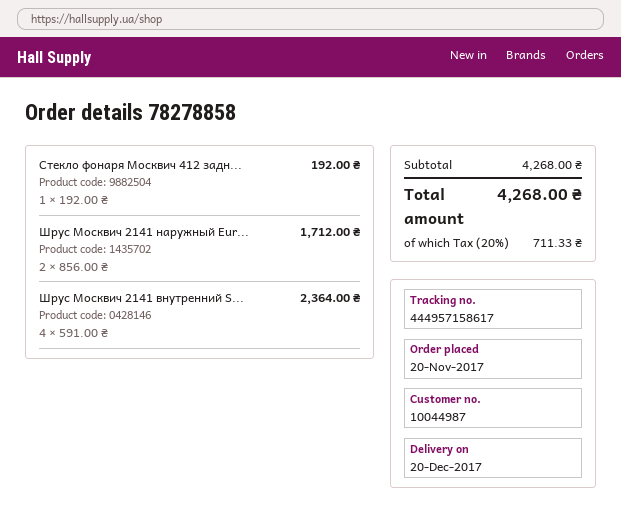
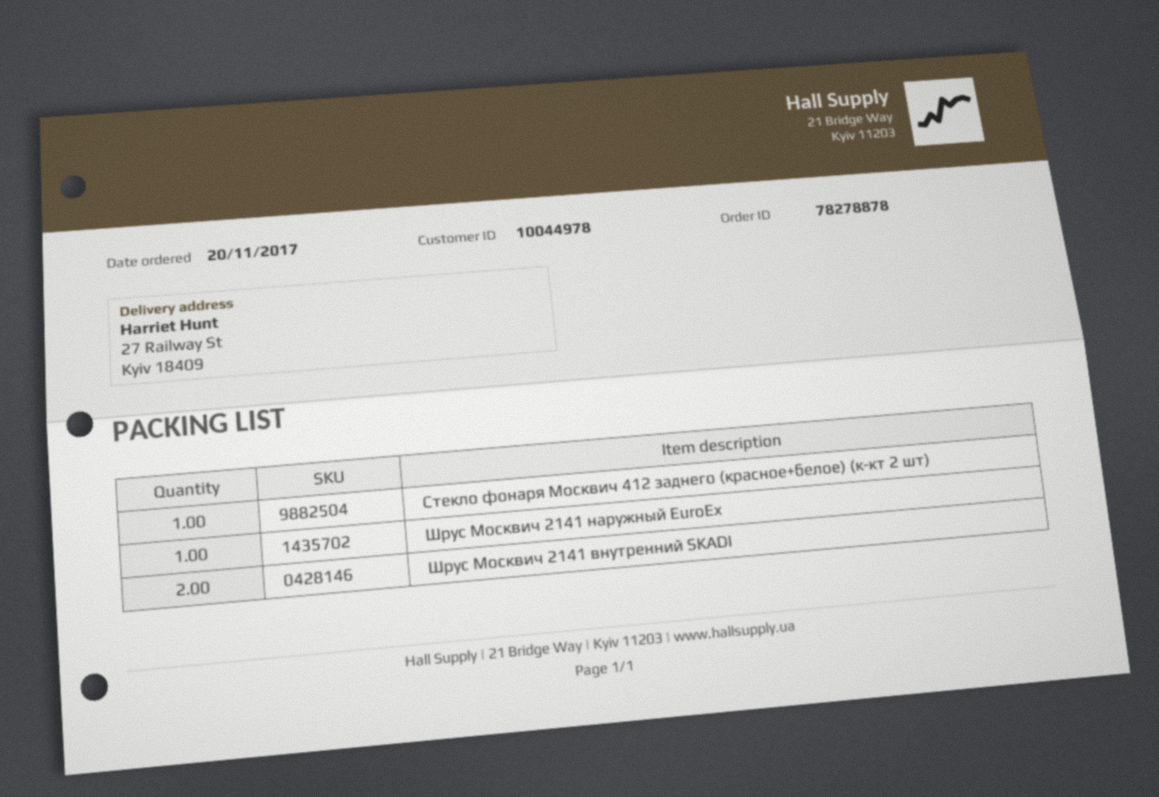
order number: 78278858 -> 78278878
customer number: 10044987 -> 10044978
Шрус Москвич 2141 наружный Eur...: 2 -> 1
Шрус Москвич 2141 внутренний S...: 4 -> 2

